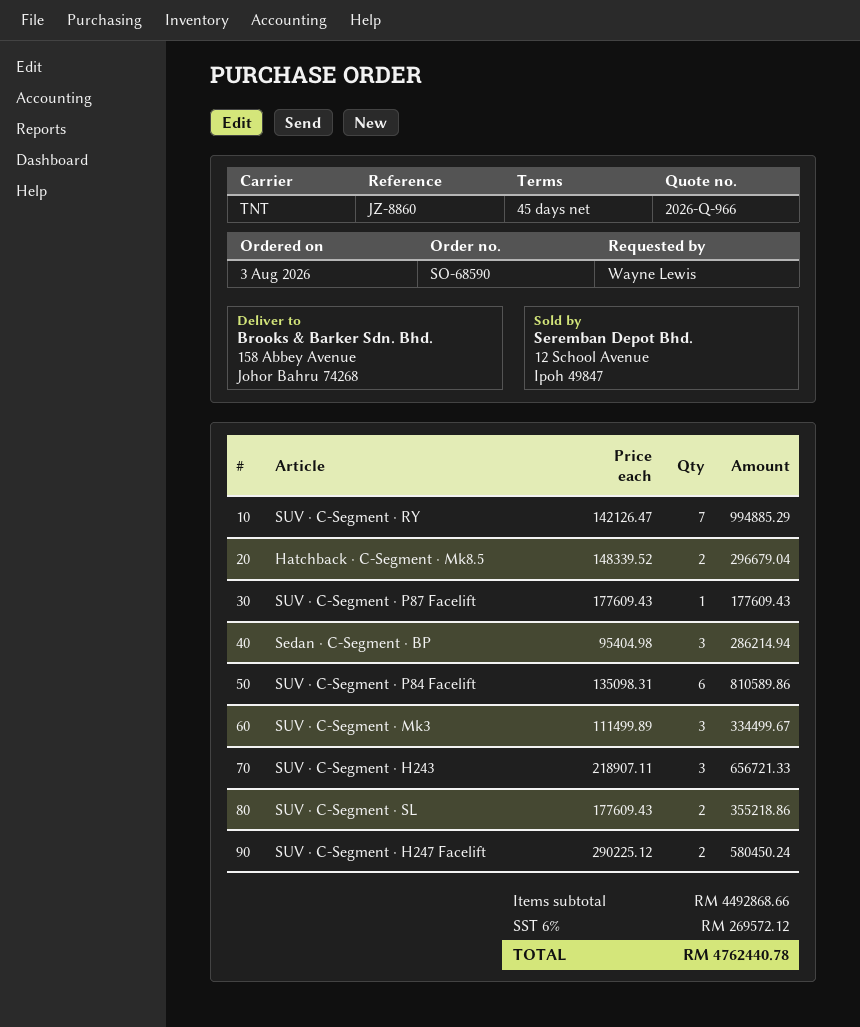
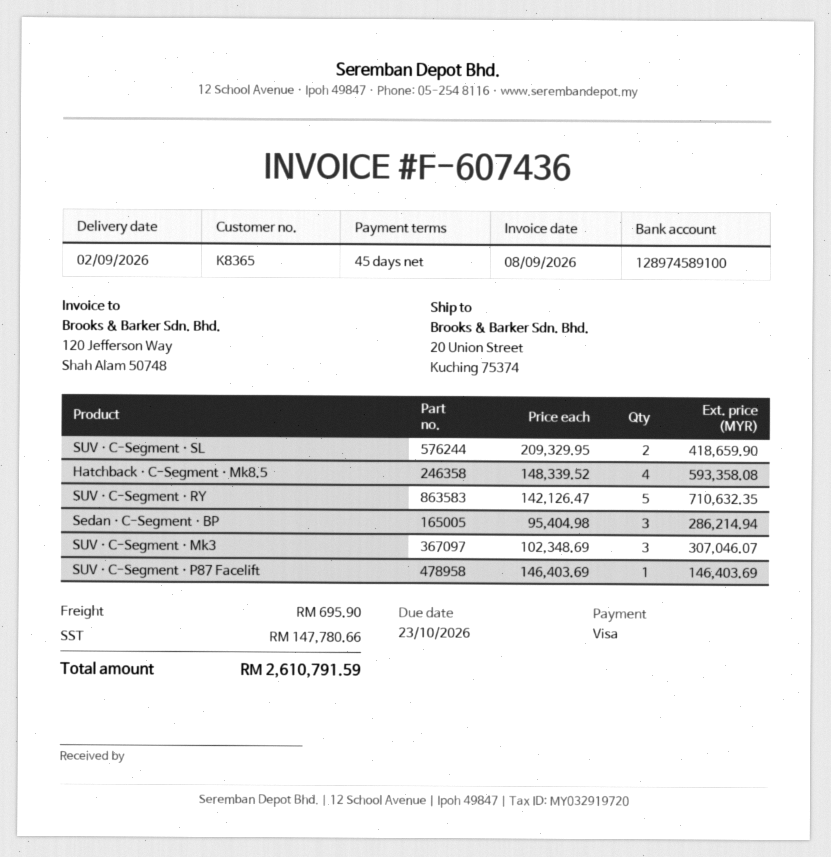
ship to: 158 Abbey Avenue, Johor Bahru 74268 -> 20 Union Street, Kuching 75374
SUV · C-Segment · RY: 7 x 142126.47 = 994885.29 -> 5 x 142126.47 = 710632.35
Hatchback · C-Segment · Mk8.5: 2 x 148339.52 = 296679.04 -> 4 x 148339.52 = 593358.08
SUV · C-Segment · P87 Facelift: 1 x 177609.43 = 177609.43 -> 1 x 146403.69 = 146403.69
SUV · C-Segment · P84 Facelift: 6 x 135098.31 = 810589.86 -> none
SUV · C-Segment · Mk3: 3 x 111499.89 = 334499.67 -> 3 x 102348.69 = 307046.07
SUV · C-Segment · H243: 3 x 218907.11 = 656721.33 -> none
SUV · C-Segment · SL: 2 x 177609.43 = 355218.86 -> 2 x 209329.95 = 418659.90
SUV · C-Segment · H247 Facelift: 2 x 290225.12 = 580450.24 -> none
shipping: none -> 695.90
tax: 269572.12 -> 147780.66
total: 4762440.78 -> 2610791.59

